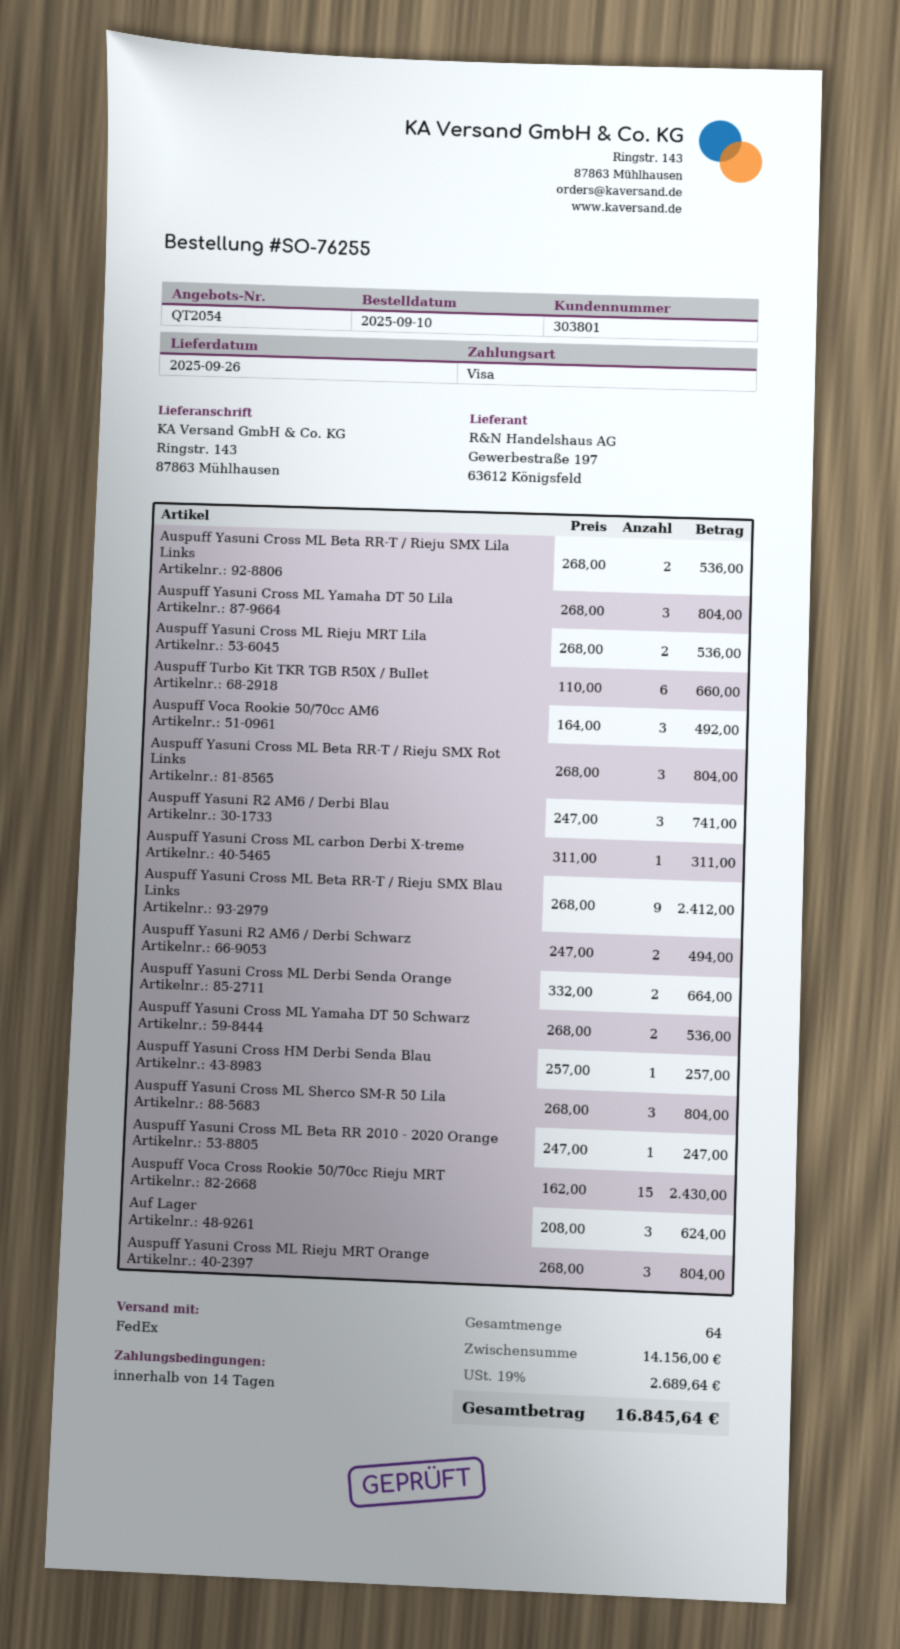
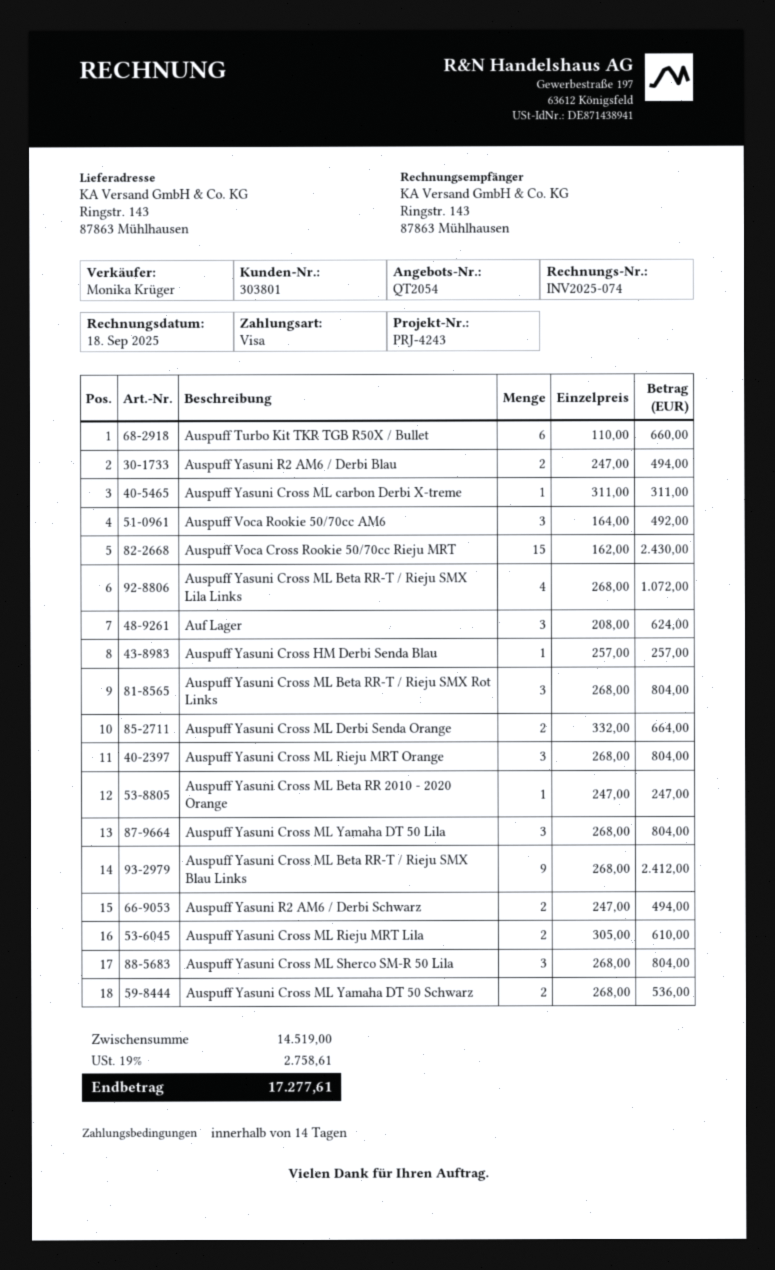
Auspuff Yasuni Cross ML Beta RR-T / Rieju SMX Lila Links: 2 x 268.00 = 536.00 -> 4 x 268.00 = 1072.00
Auspuff Yasuni Cross ML Rieju MRT Lila: 2 x 268.00 = 536.00 -> 2 x 305.00 = 610.00
Auspuff Yasuni R2 AM6 / Derbi Blau: 3 x 247.00 = 741.00 -> 2 x 247.00 = 494.00
subtotal: 14156.00 -> 14519.00
tax: 19% = 2689.64 -> 19% = 2758.61
total: 16845.64 -> 17277.61

